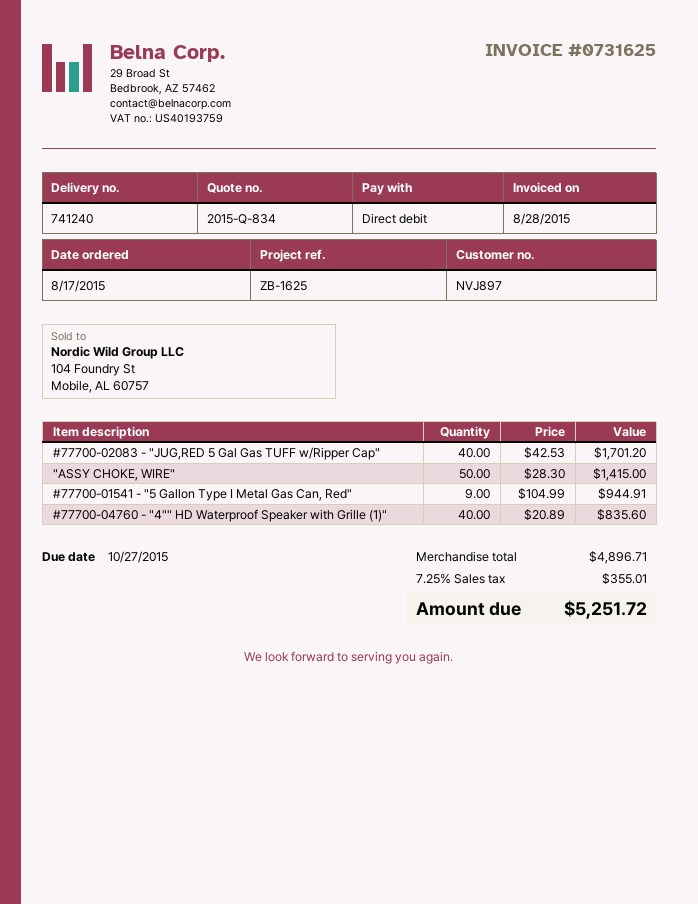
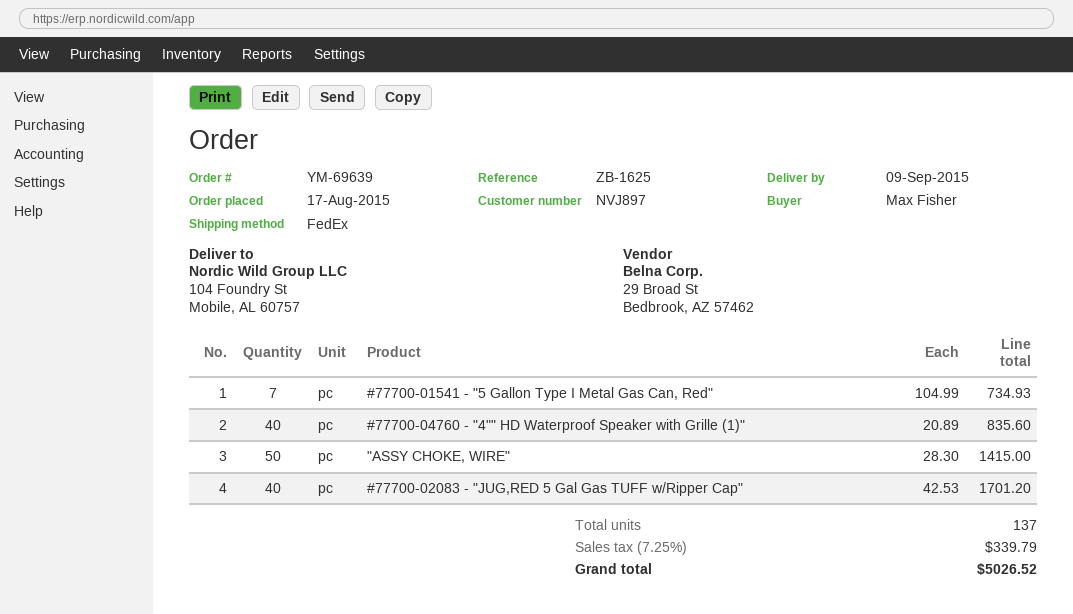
#77700-01541 - "5 Gallon Type I Metal Gas Can, Red": 9 x 104.99 = 944.91 -> 7 x 104.99 = 734.93
tax: 7.25% = 355.01 -> 7.25% = 339.79
total: 5251.72 -> 5026.52

